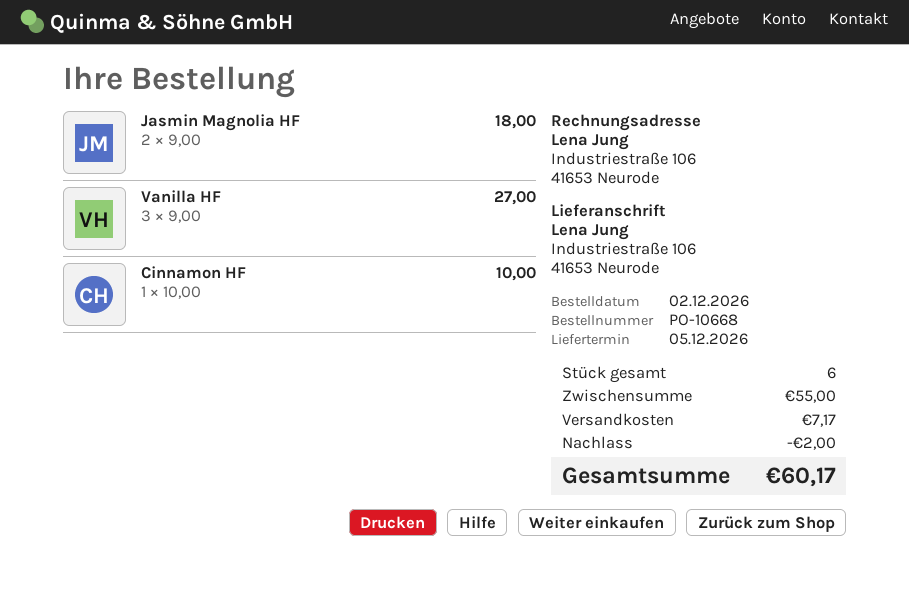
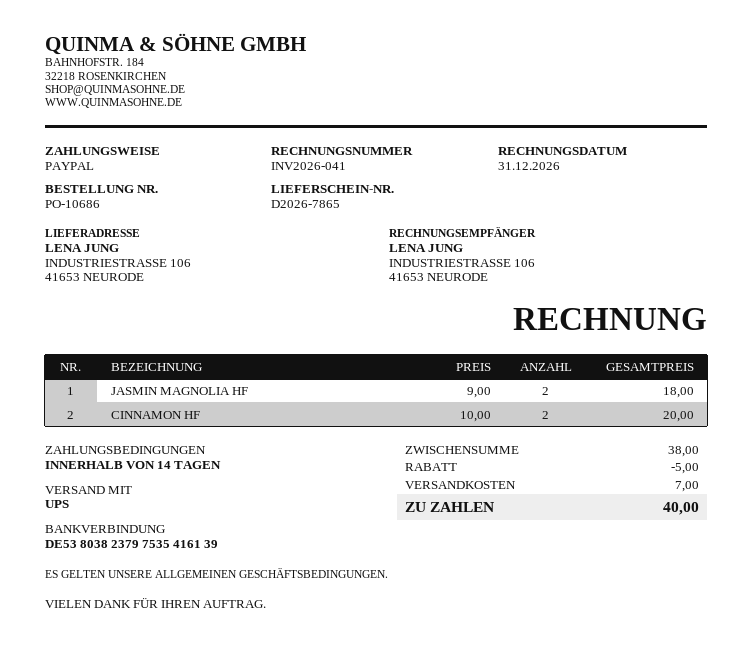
order number: PO-10668 -> PO-10686
Vanilla HF: 3 x 9.00 = 27.00 -> none
Cinnamon HF: 1 x 10.00 = 10.00 -> 2 x 10.00 = 20.00
subtotal: 55.00 -> 38.00
discount: 2.00 -> 5.00
shipping: 7.17 -> 7.00
total: 60.17 -> 40.00

